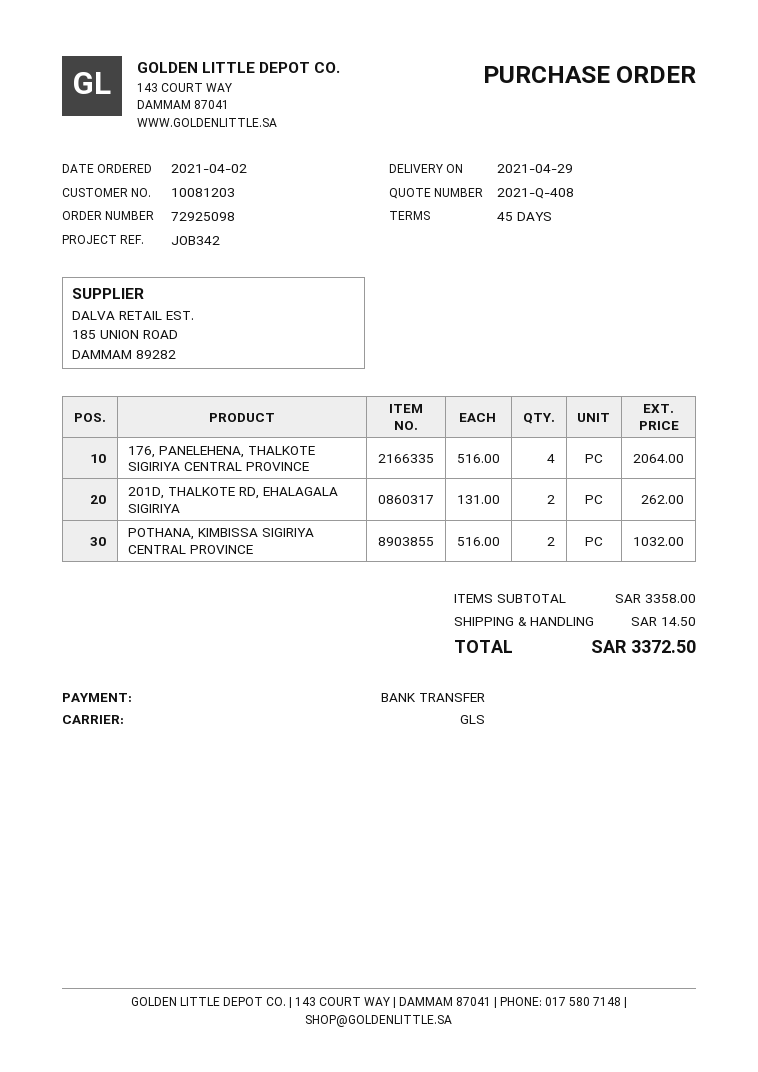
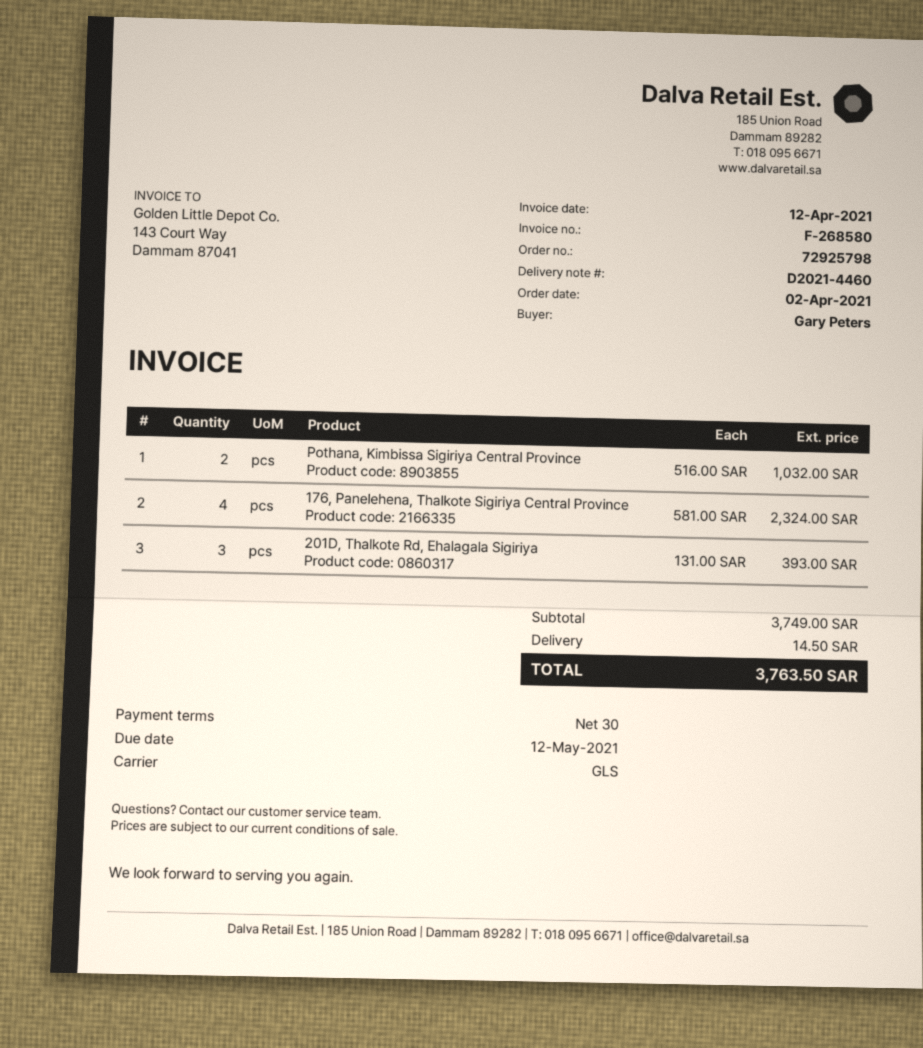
order number: 72925098 -> 72925798
payment terms: 45 days -> 30 days
176, PANELEHENA, THALKOTE SIGIRIYA CENTRAL PROVINCE: 4 x 516.00 = 2064.00 -> 4 x 581.00 = 2324.00
201D, THALKOTE RD, EHALAGALA SIGIRIYA: 2 x 131.00 = 262.00 -> 3 x 131.00 = 393.00
subtotal: 3358.00 -> 3749.00
total: 3372.50 -> 3763.50

